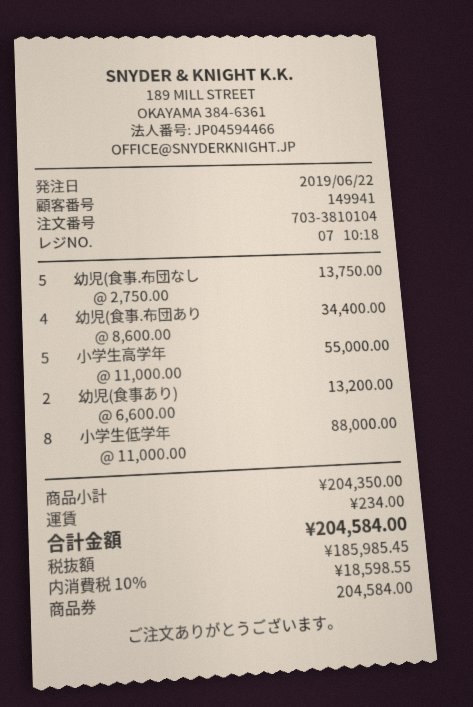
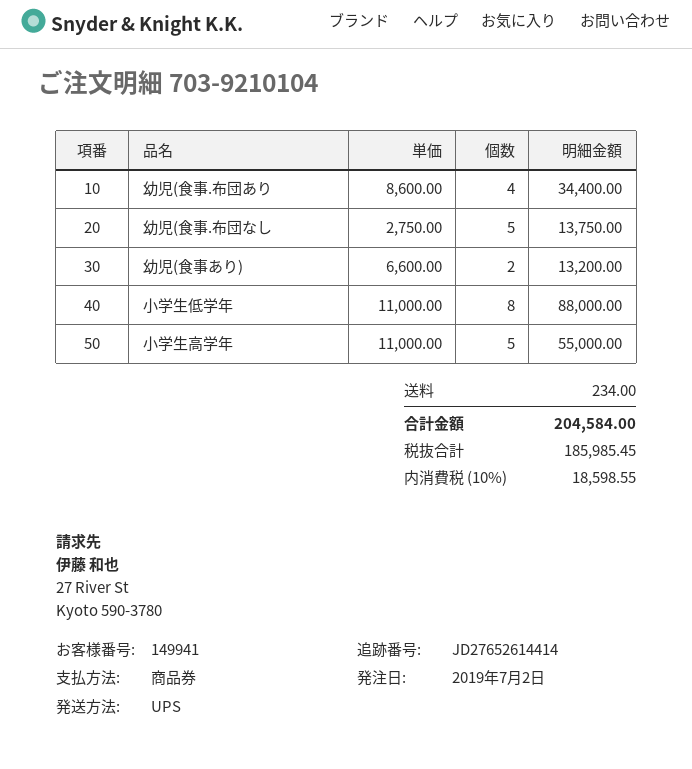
order number: 703-3810104 -> 703-9210104
order date: 2019-06-22 -> 2019-07-02

